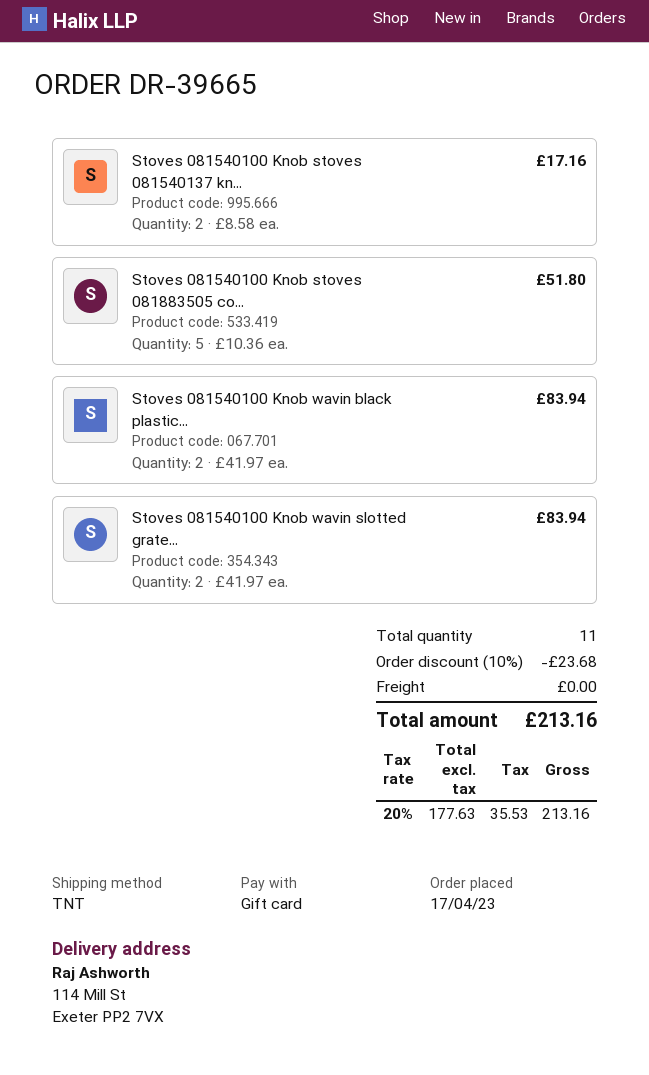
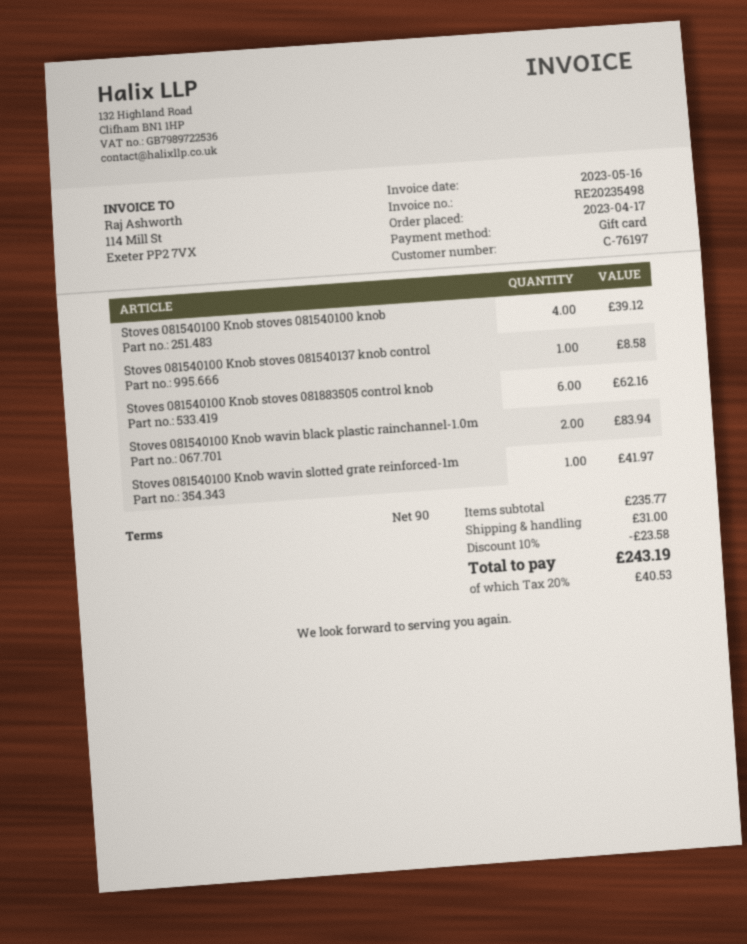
Stoves 081540100 Knob stoves 081540137 kn...: 2 for 17.16 -> 1 for 8.58
Stoves 081540100 Knob stoves 081883505 co...: 5 for 51.80 -> 6 for 62.16
Stoves 081540100 Knob wavin slotted grate...: 2 for 83.94 -> 1 for 41.97
Stoves 081540100 Knob stoves 081540100 knob: none -> 4 for 39.12
discount: 10% = 23.68 -> 10% = 23.58
shipping: 0.00 -> 31.00
tax: 20% = 35.53 -> 20% = 40.53
total: 213.16 -> 243.19

